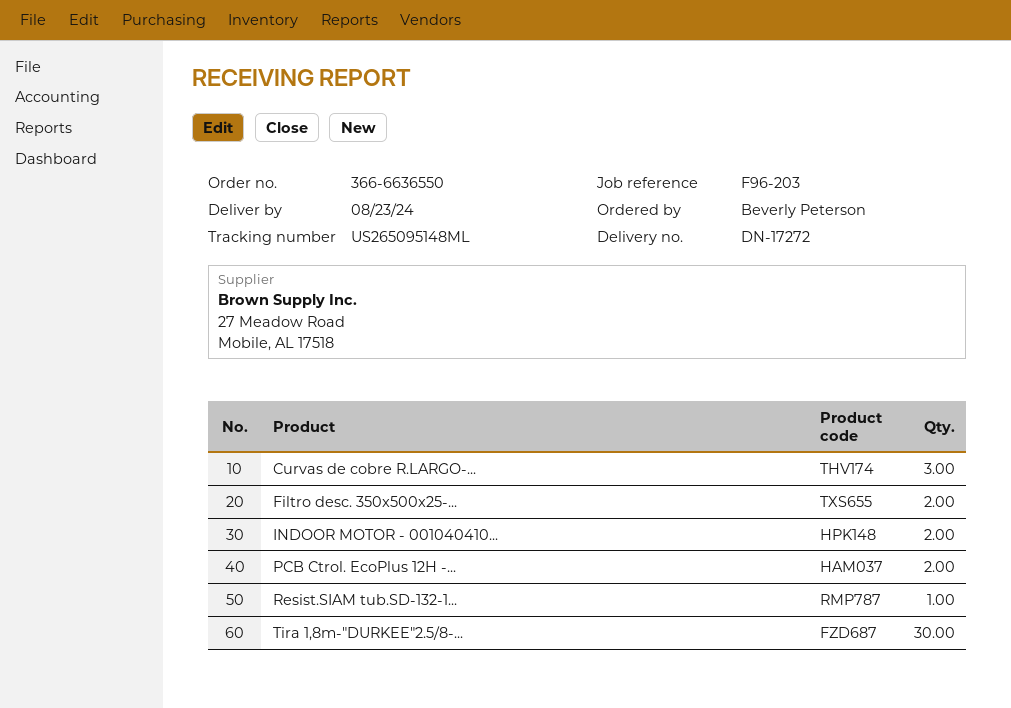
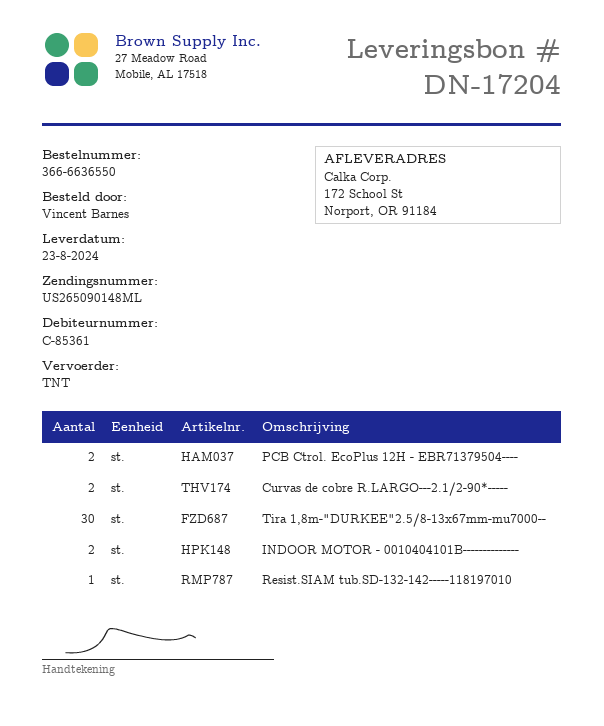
delivery note number: DN-17272 -> DN-17204
ordered by: Beverly Peterson -> Vincent Barnes
tracking number: US265095148ML -> US265090148ML
Curvas de cobre R.LARGO-...: 3 -> 2
Filtro desc. 350x500x25-...: 2 -> none

